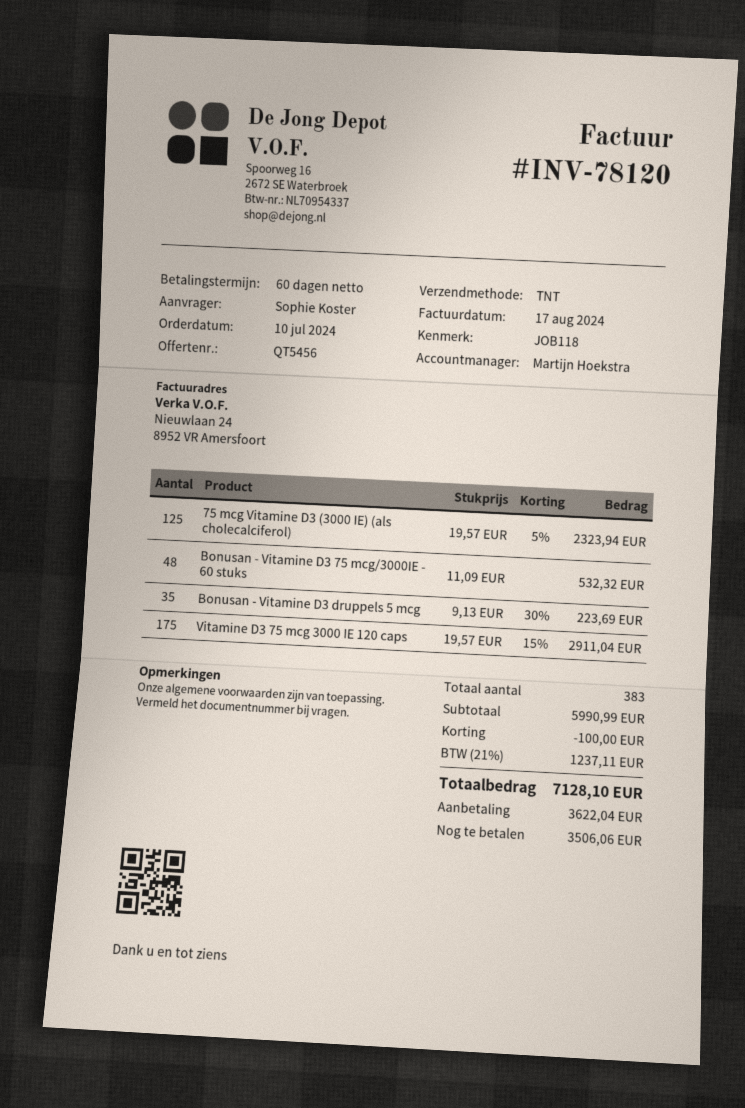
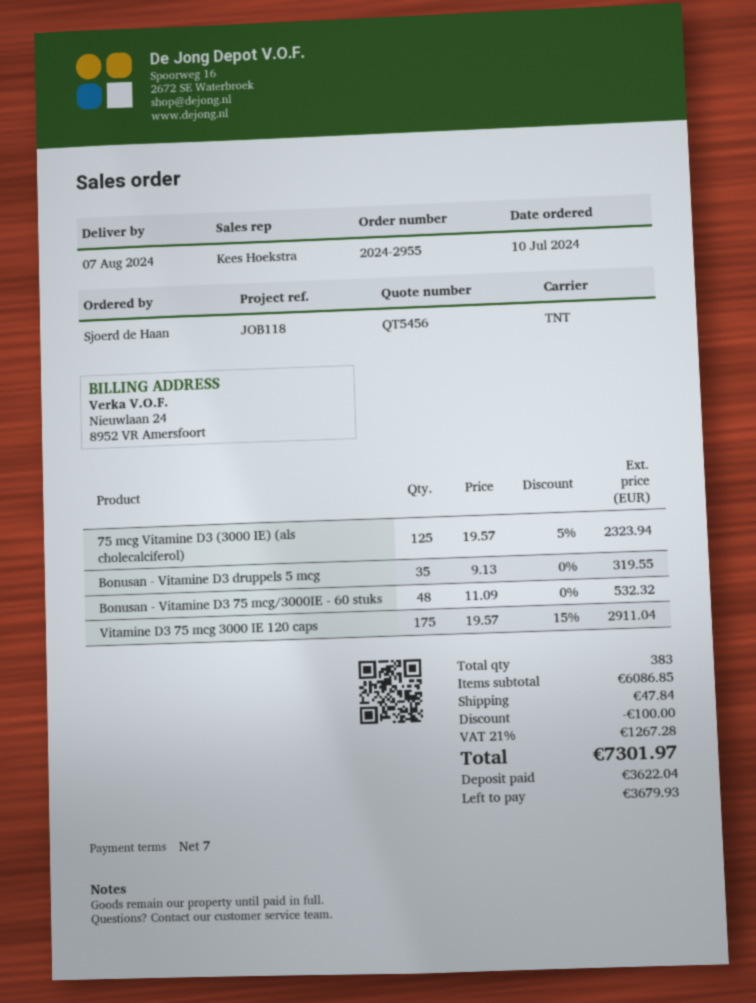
payment terms: 60 days -> 7 days
ordered by: Sophie Koster -> Sjoerd de Haan
sales rep: Martijn Hoekstra -> Kees Hoekstra
Bonusan - Vitamine D3 druppels 5 mcg: 35 x 9.13 - 30% = 223.69 -> 35 x 9.13 = 319.55
subtotal: 5990.99 -> 6086.85
shipping: none -> 47.84
tax: 21% = 1237.11 -> 21% = 1267.28
total: 7128.10 -> 7301.97
balance: 3506.06 -> 3679.93

